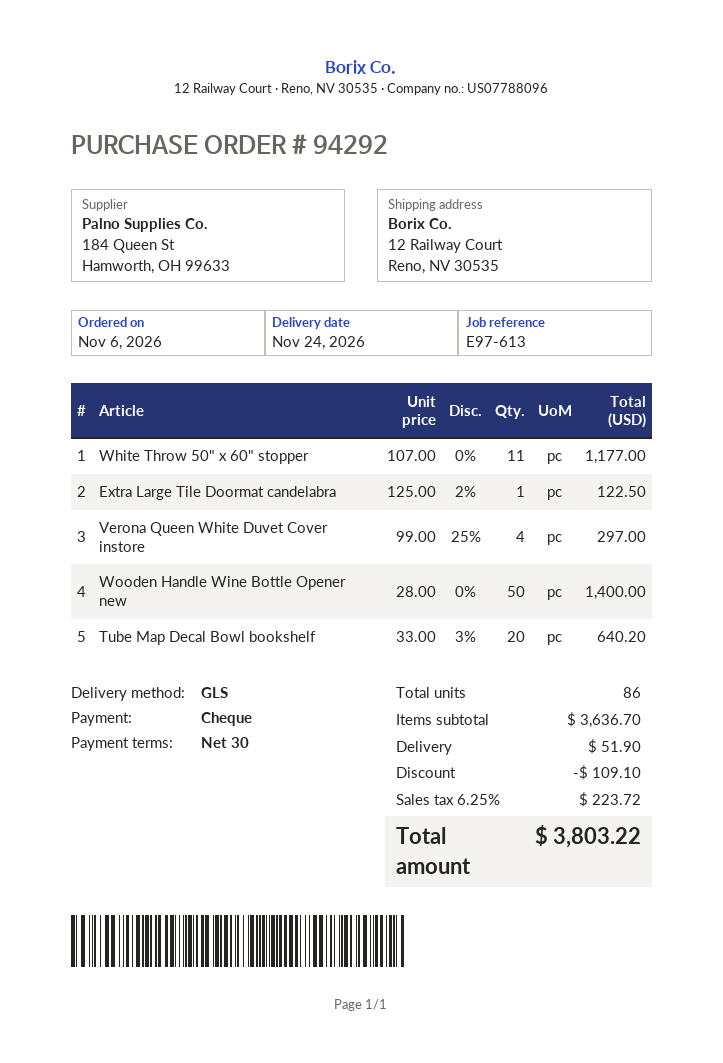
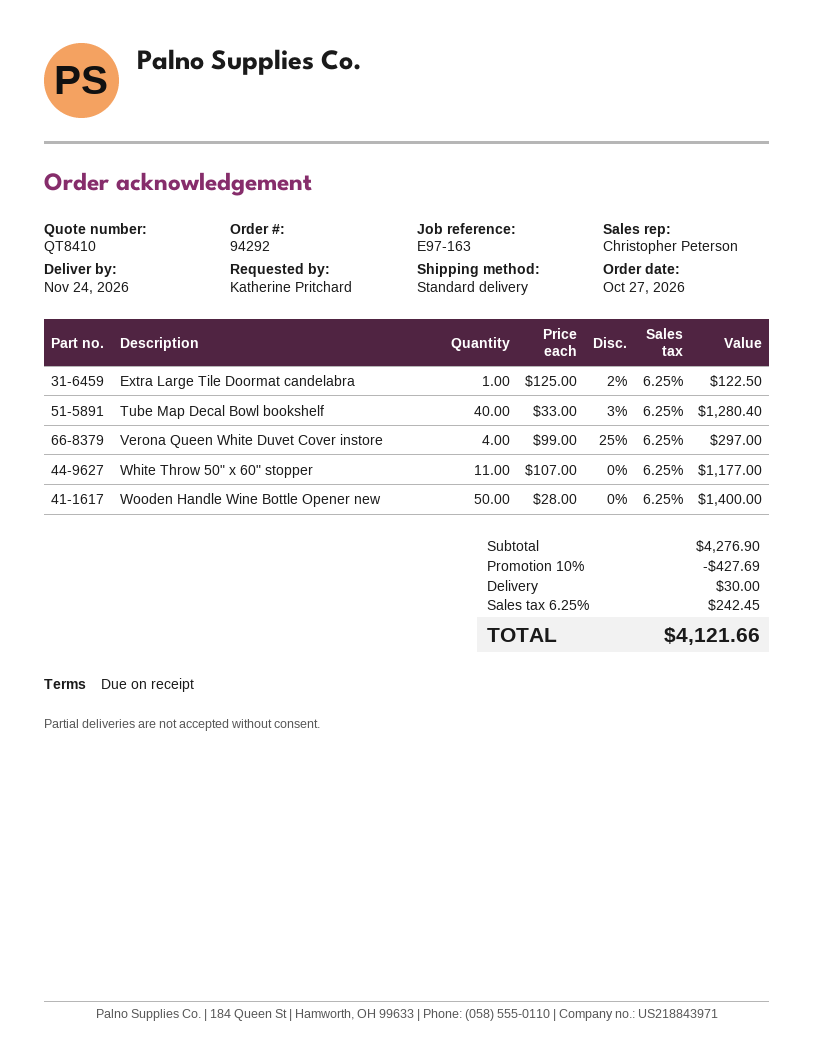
order date: 2026-11-06 -> 2026-10-27
payment terms: 30 days -> on receipt
reference: E97-613 -> E97-163
shipping method: GLS -> standard
Tube Map Decal Bowl bookshelf: 20 x 33.00 - 3% = 640.20 -> 40 x 33.00 - 3% = 1280.40
subtotal: 3636.70 -> 4276.90
discount: 109.10 -> 427.69
shipping: 51.90 -> 30.00
tax: 6.25% = 223.72 -> 6.25% = 242.45
total: 3803.22 -> 4121.66

